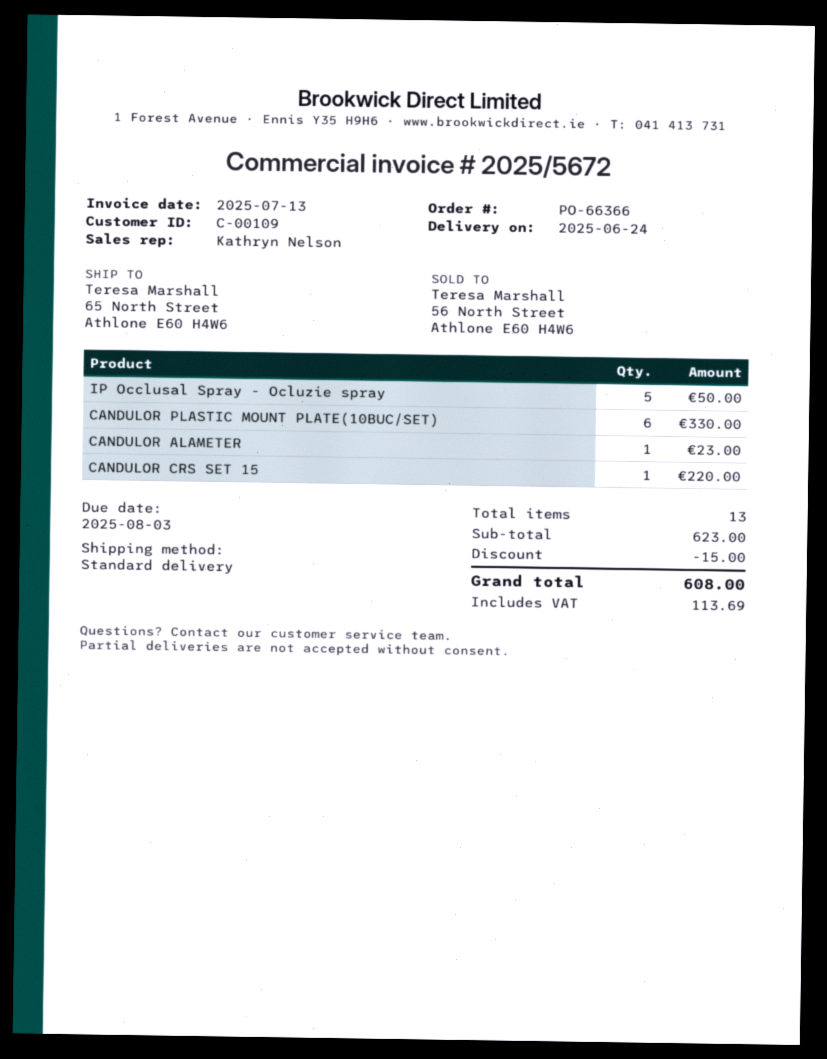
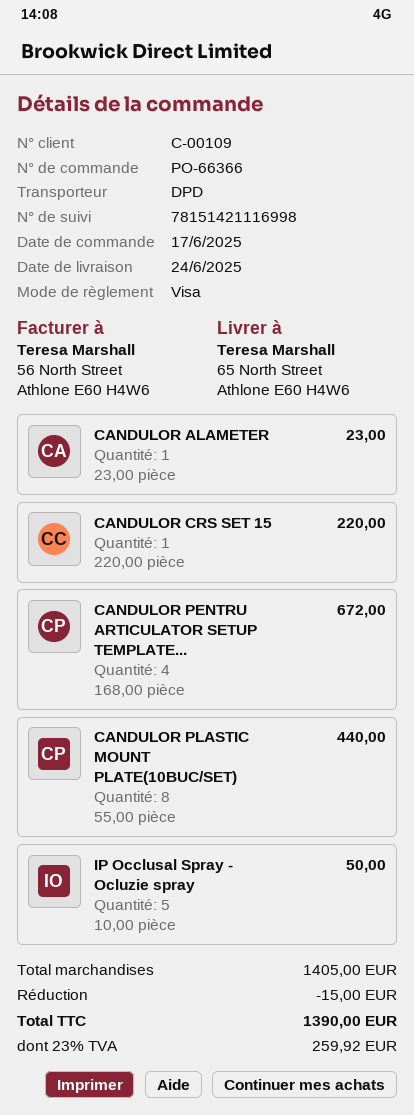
shipping method: standard -> DPD
CANDULOR PLASTIC MOUNT PLATE(10BUC/SET): 6 for 330.00 -> 8 for 440.00
CANDULOR PENTRU ARTICULATOR SETUP TEMPLATE...: none -> 4 for 672.00
subtotal: 623.00 -> 1405.00
tax: 113.69 -> 259.92
total: 608.00 -> 1390.00

